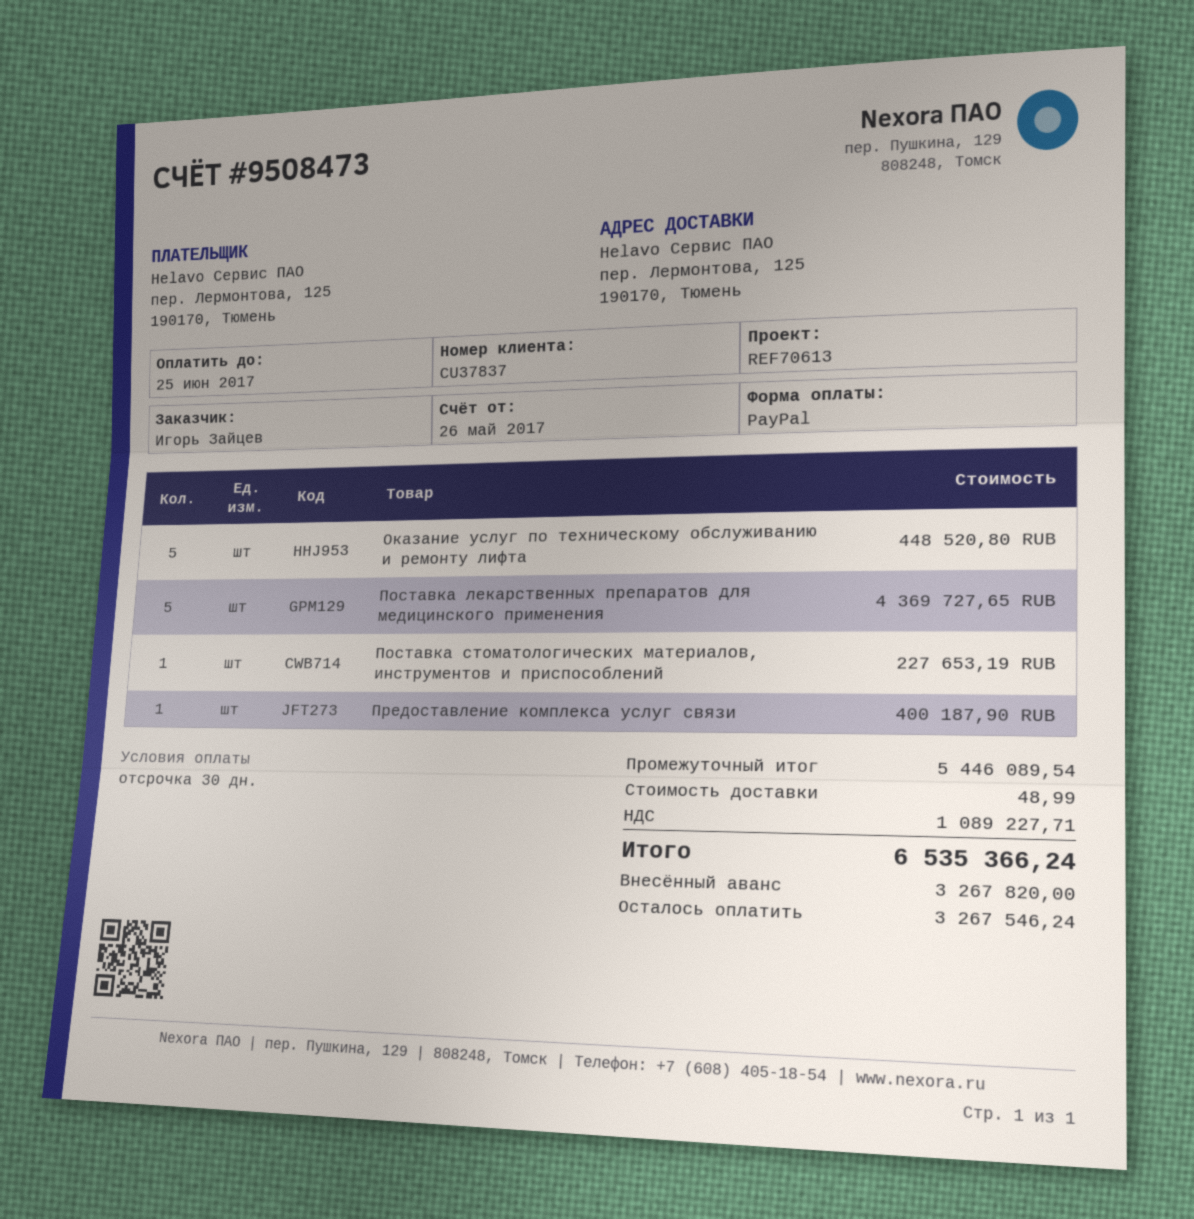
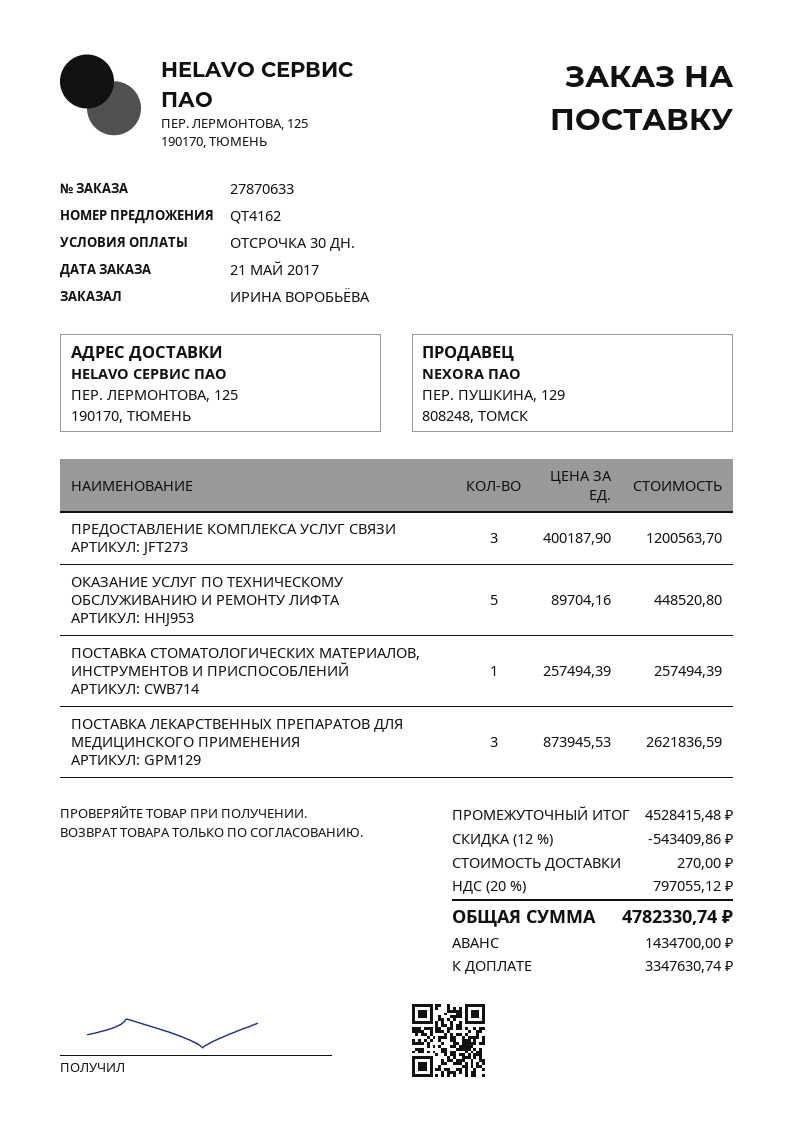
ordered by: Игорь Зайцев -> ИРИНА ВОРОБЬЁВА
Поставка лекарственных препаратов для медицинского применения: 5 for 4369727.65 -> 3 for 2621836.59
Поставка стоматологических материалов, инструментов и приспособлений: 1 for 227653.19 -> 1 for 257494.39
Предоставление комплекса услуг связи: 1 for 400187.90 -> 3 for 1200563.70
subtotal: 5446089.54 -> 4528415.48
discount: none -> 12% = 543409.86
shipping: 48.99 -> 270.00
tax: 1089227.71 -> 797055.12
total: 6535366.24 -> 4782330.74
deposit: 3267820.00 -> 1434700.00
balance: 3267546.24 -> 3347630.74

